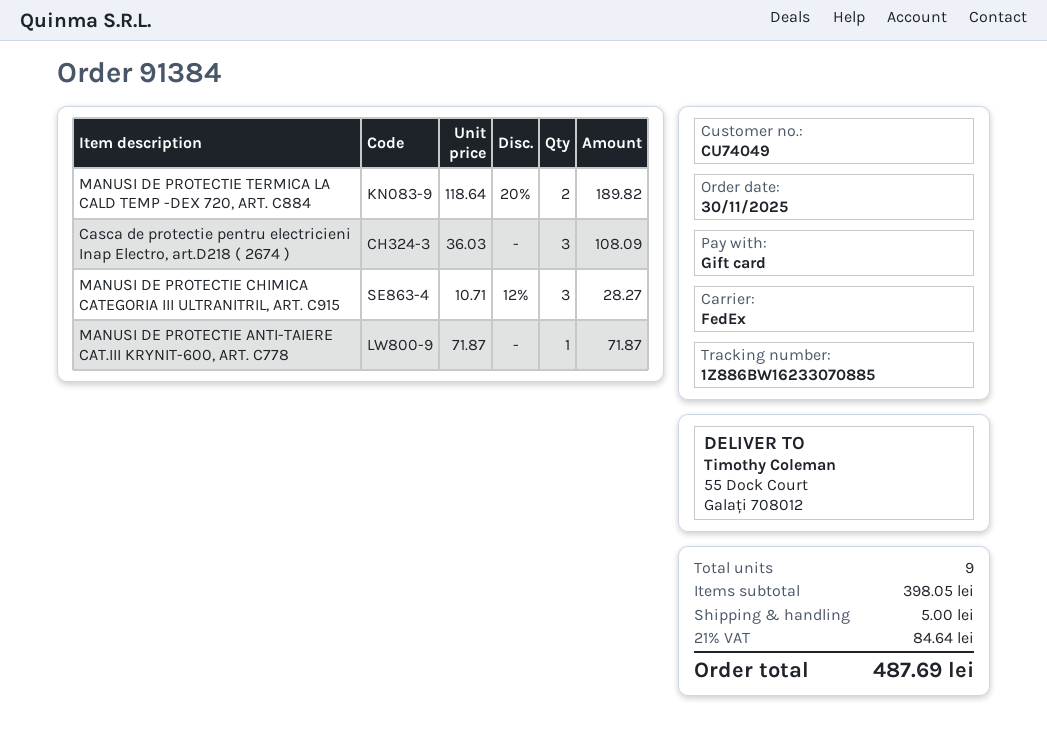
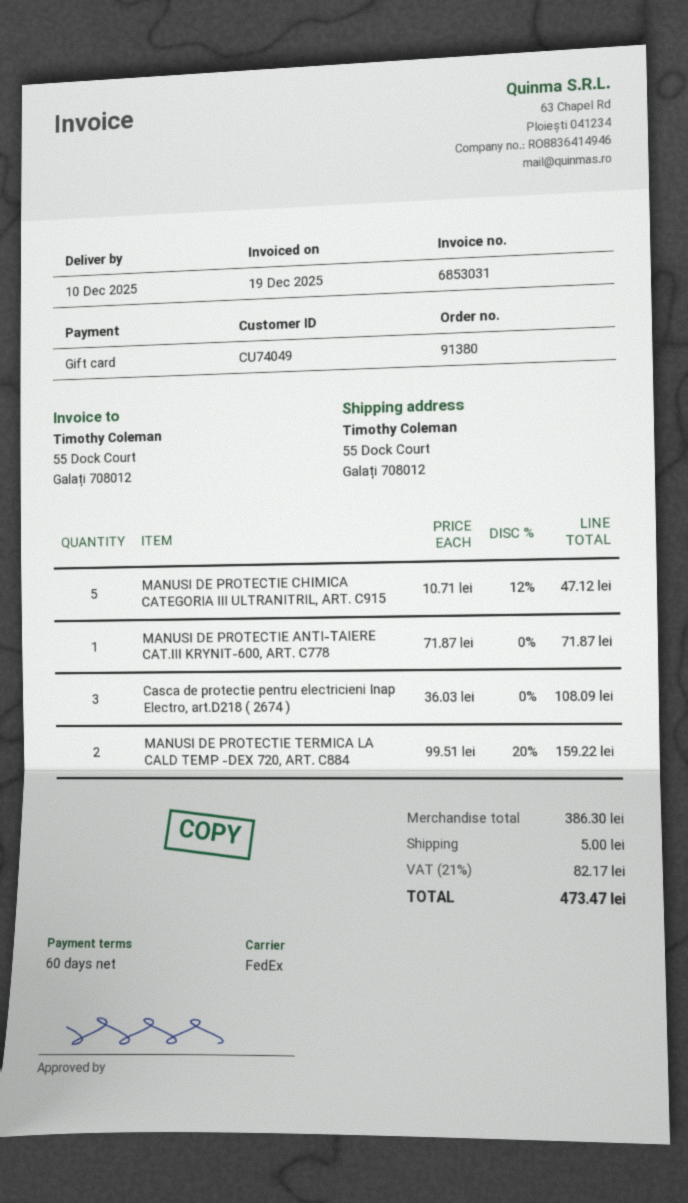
order number: 91384 -> 91380
MANUSI DE PROTECTIE TERMICA LA CALD TEMP -DEX 720, ART. C884: 2 x 118.64 - 20% = 189.82 -> 2 x 99.51 - 20% = 159.22
MANUSI DE PROTECTIE CHIMICA CATEGORIA III ULTRANITRIL, ART. C915: 3 x 10.71 - 12% = 28.27 -> 5 x 10.71 - 12% = 47.12
subtotal: 398.05 -> 386.30
tax: 21% = 84.64 -> 21% = 82.17
total: 487.69 -> 473.47

